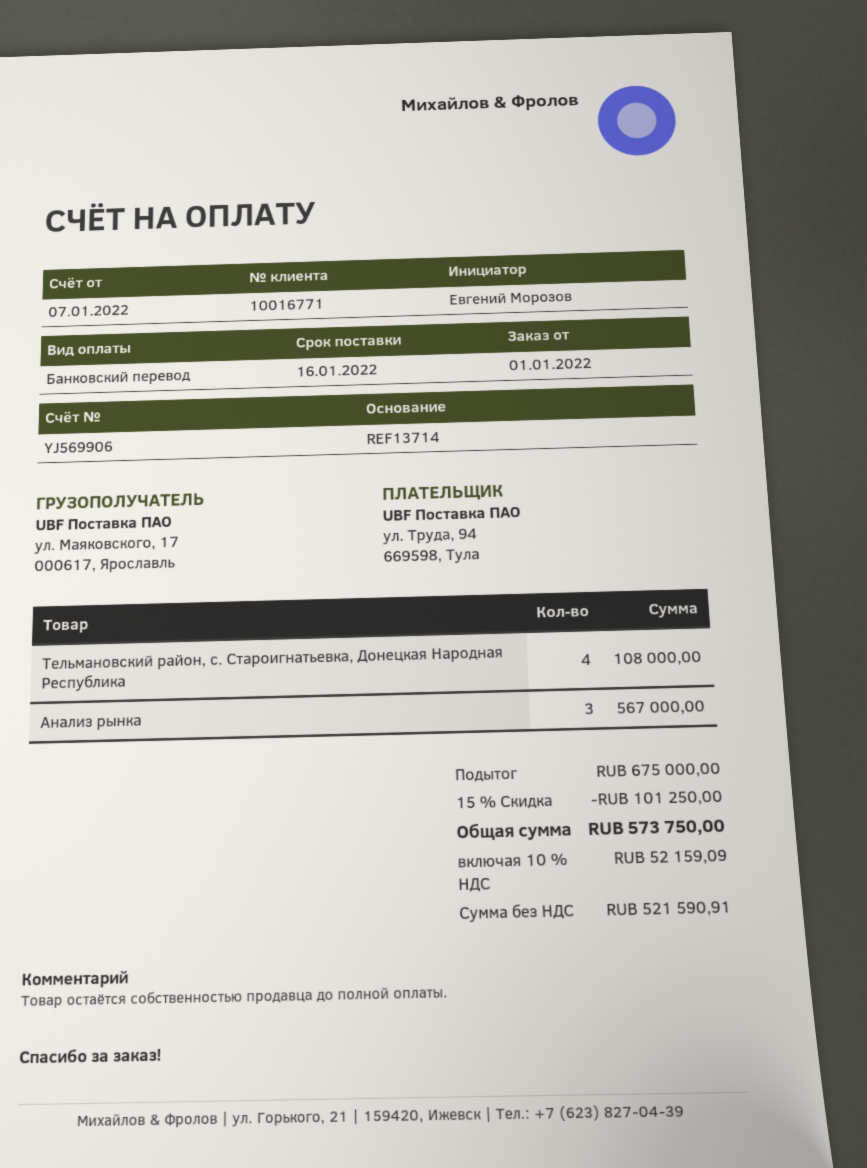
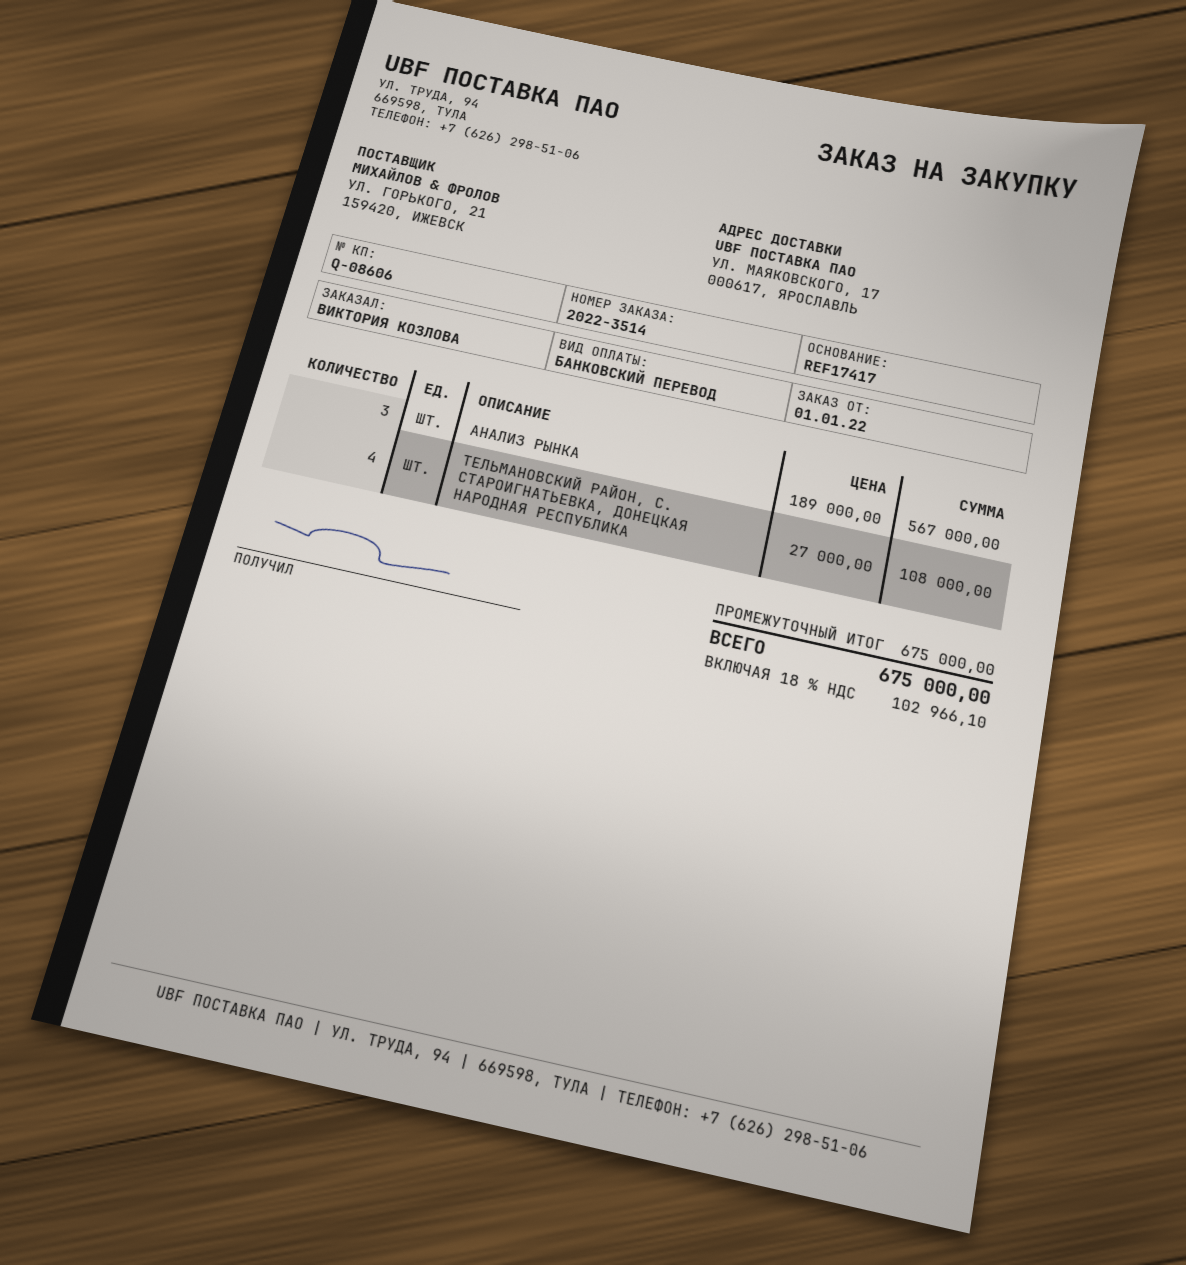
reference: REF13714 -> REF17417
ordered by: Евгений Морозов -> ВИКТОРИЯ КОЗЛОВА
discount: 15% = 101250.00 -> none
tax: 10% = 52159.09 -> 18% = 102966.10
total: 573750.00 -> 675000.00

